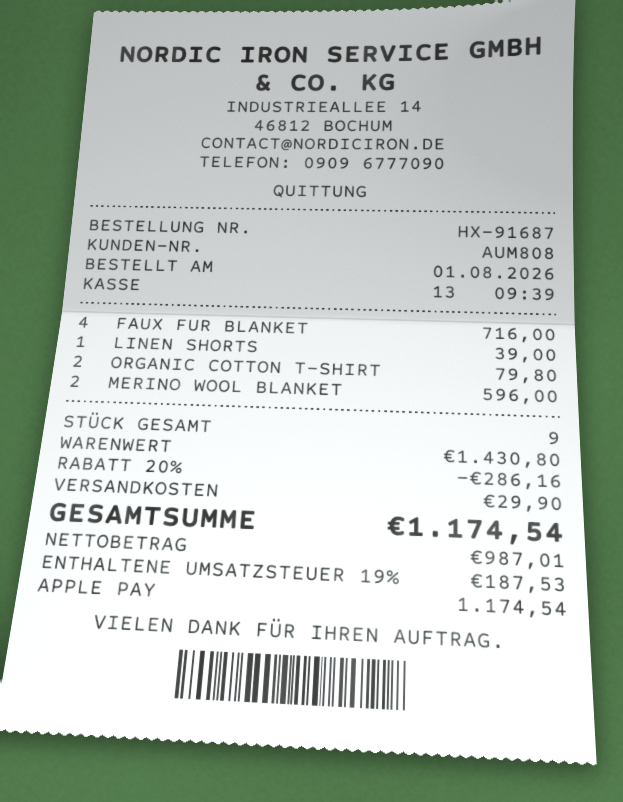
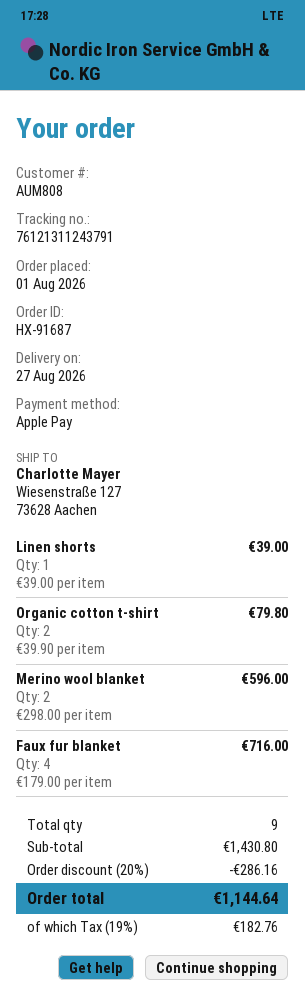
shipping: 29.90 -> none
tax: 19% = 187.53 -> 19% = 182.76
total: 1174.54 -> 1144.64

